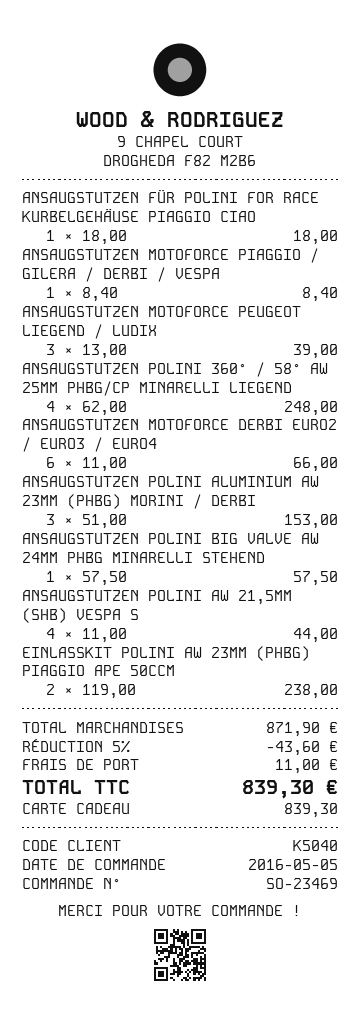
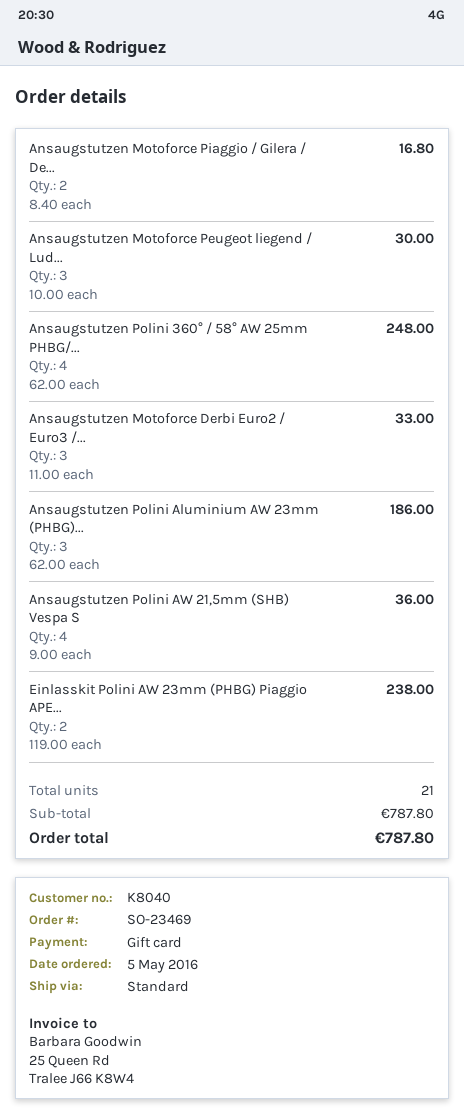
customer number: K5040 -> K8040
ANSAUGSTUTZEN FÜR POLINI FOR RACE KURBELGEHÄUSE PIAGGIO CIAO: 1 x 18.00 = 18.00 -> none
ANSAUGSTUTZEN MOTOFORCE PIAGGIO / GILERA / DERBI / VESPA: 1 x 8.40 = 8.40 -> 2 x 8.40 = 16.80
ANSAUGSTUTZEN MOTOFORCE PEUGEOT LIEGEND / LUDIX: 3 x 13.00 = 39.00 -> 3 x 10.00 = 30.00
ANSAUGSTUTZEN MOTOFORCE DERBI EURO2 / EURO3 / EURO4: 6 x 11.00 = 66.00 -> 3 x 11.00 = 33.00
ANSAUGSTUTZEN POLINI ALUMINIUM AW 23MM (PHBG) MORINI / DERBI: 3 x 51.00 = 153.00 -> 3 x 62.00 = 186.00
ANSAUGSTUTZEN POLINI BIG VALVE AW 24MM PHBG MINARELLI STEHEND: 1 x 57.50 = 57.50 -> none
ANSAUGSTUTZEN POLINI AW 21,5MM (SHB) VESPA S: 4 x 11.00 = 44.00 -> 4 x 9.00 = 36.00
subtotal: 871.90 -> 787.80
discount: 5% = 43.60 -> none
shipping: 11.00 -> none
total: 839.30 -> 787.80

